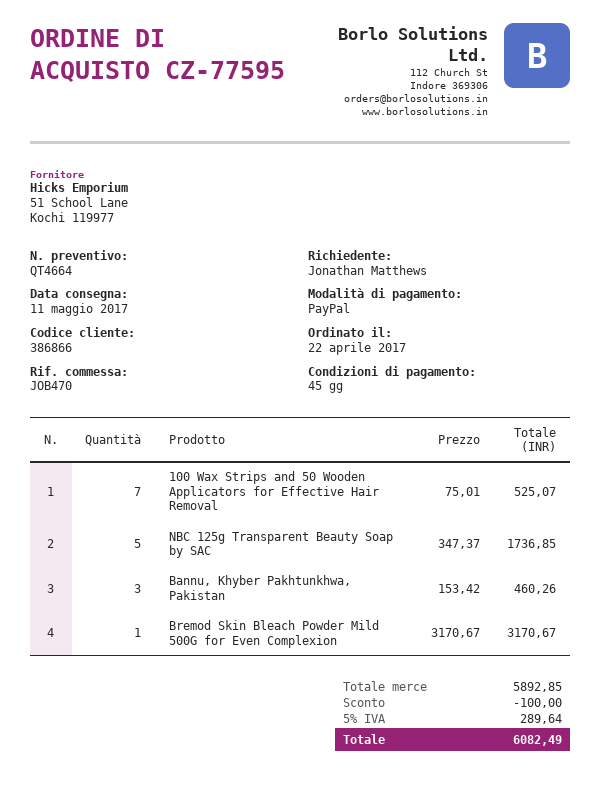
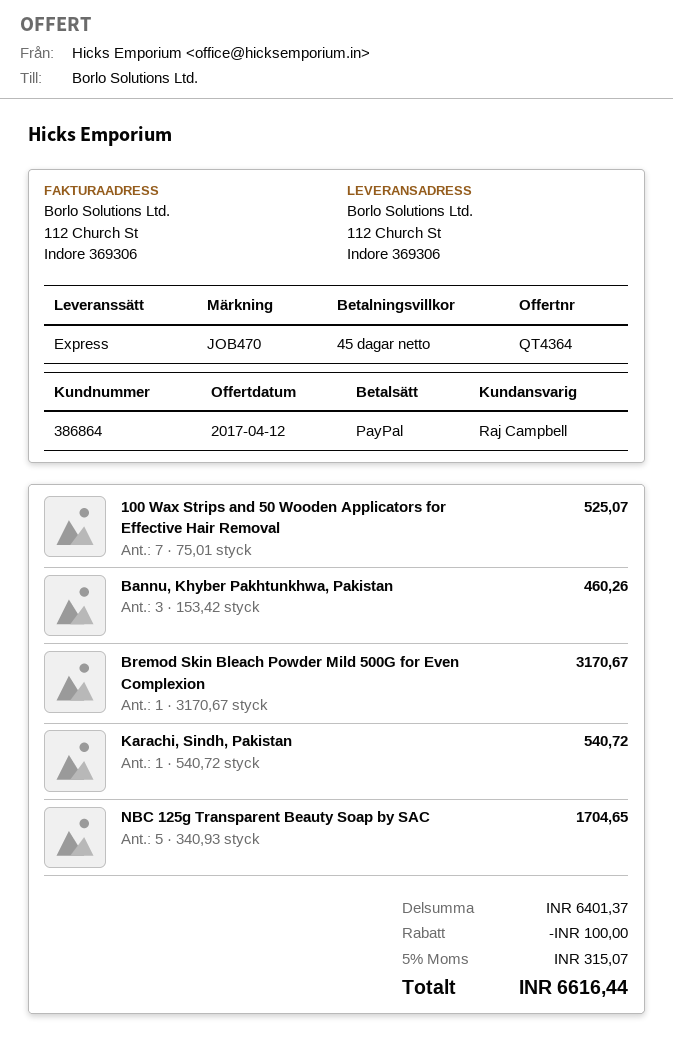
quote number: QT4664 -> QT4364
customer number: 386866 -> 386864
NBC 125g Transparent Beauty Soap by SAC: 5 x 347.37 = 1736.85 -> 5 x 340.93 = 1704.65
Karachi, Sindh, Pakistan: none -> 1 x 540.72 = 540.72
subtotal: 5892.85 -> 6401.37
tax: 5% = 289.64 -> 5% = 315.07
total: 6082.49 -> 6616.44

